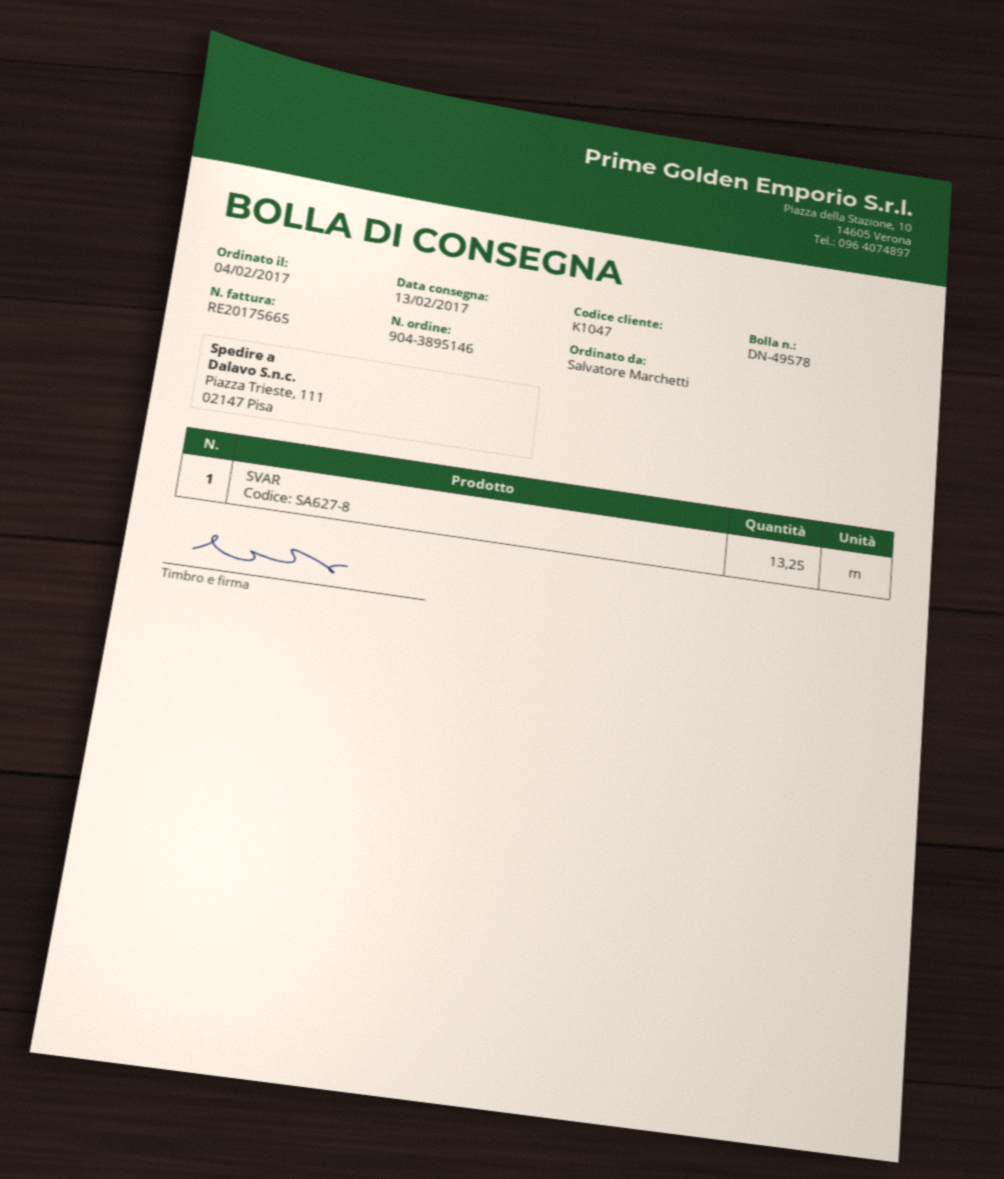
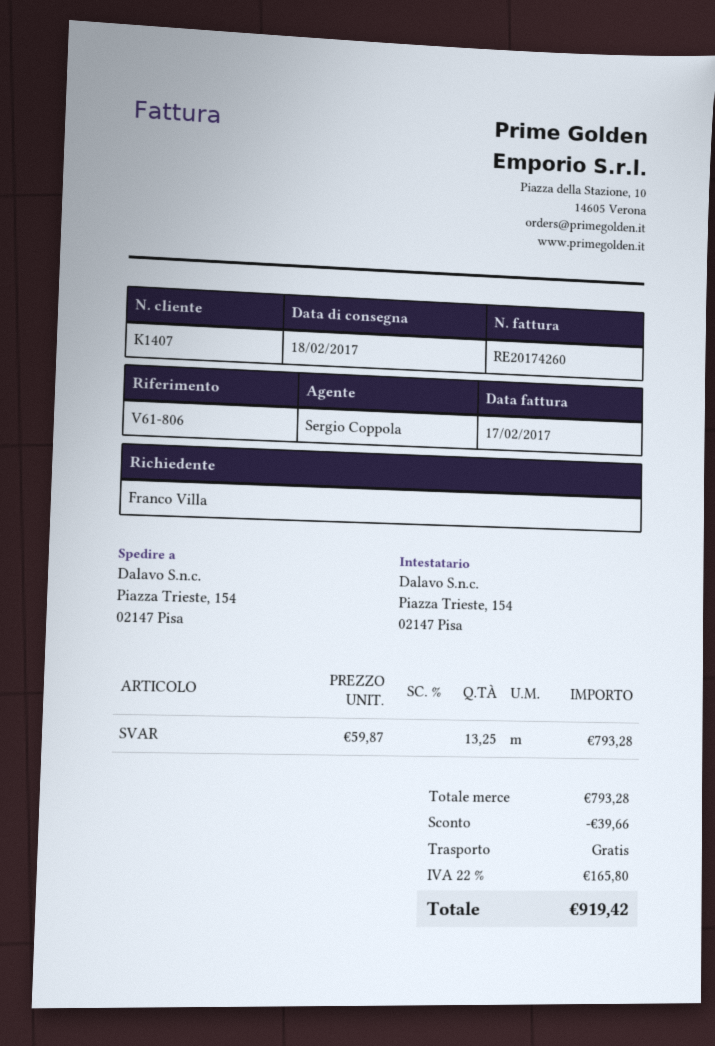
delivery date: 2017-02-13 -> 2017-02-18
invoice number: RE20175665 -> RE20174260
customer number: K1047 -> K1407
ordered by: Salvatore Marchetti -> Franco Villa
ship to: Piazza Trieste, 111, 02147 Pisa -> Piazza Trieste, 154, 02147 Pisa

